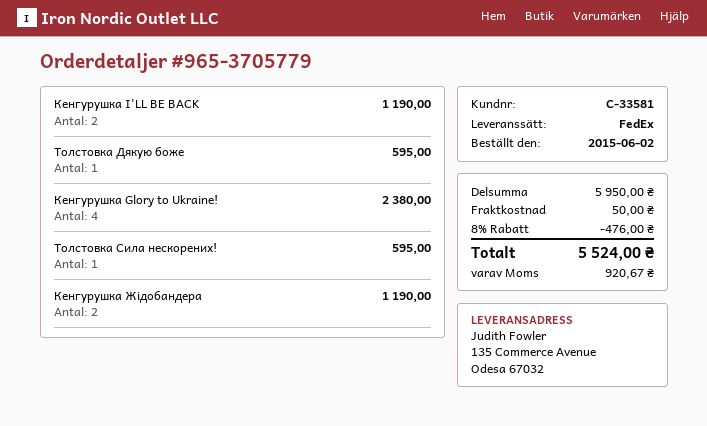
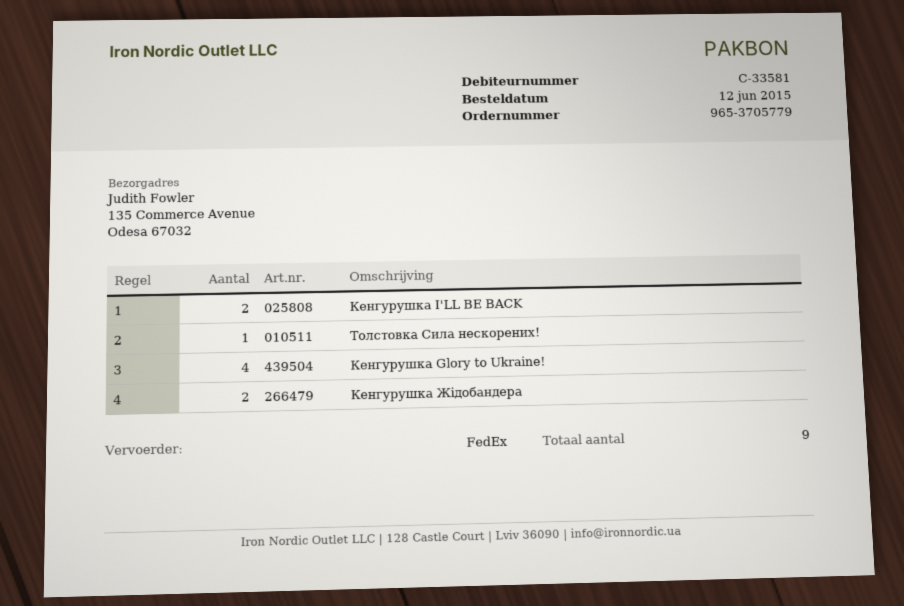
order date: 2015-06-02 -> 2015-06-12
Толстовка Дякую боже: 1 -> none

